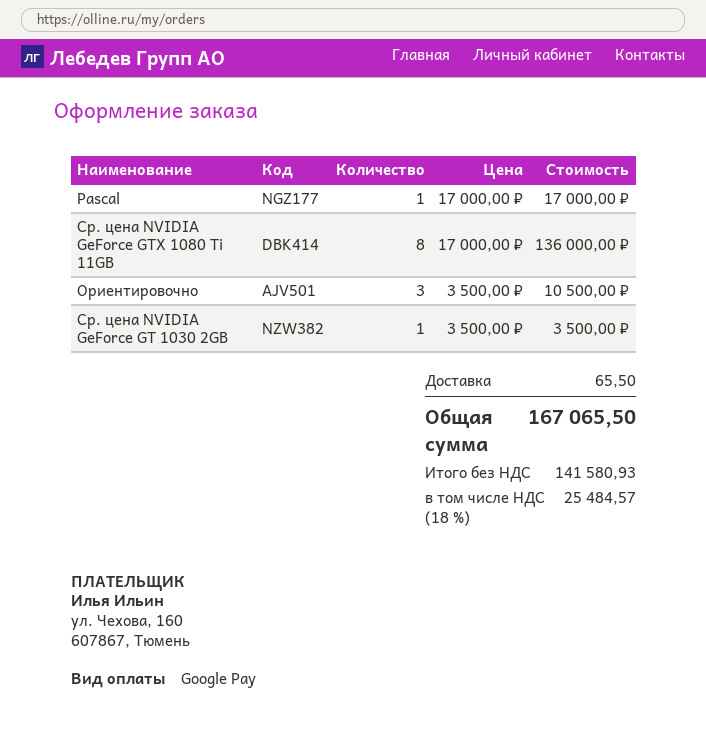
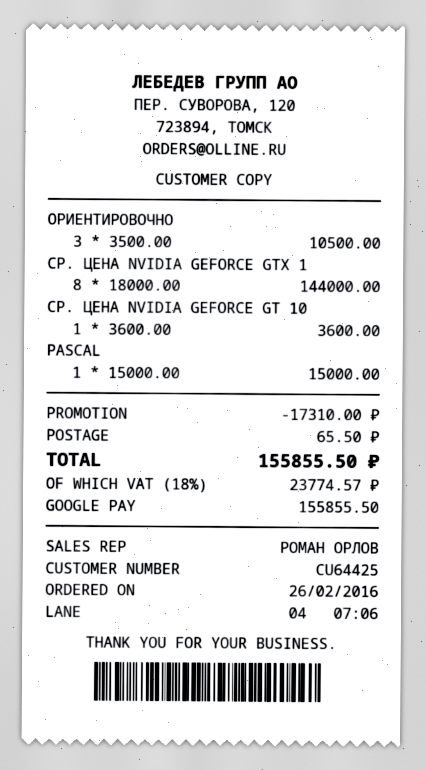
Pascal: 1 x 17000.00 = 17000.00 -> 1 x 15000.00 = 15000.00
Ср. цена NVIDIA GeForce GTX 1080 Ti 11GB: 8 x 17000.00 = 136000.00 -> 8 x 18000.00 = 144000.00
Ср. цена NVIDIA GeForce GT 1030 2GB: 1 x 3500.00 = 3500.00 -> 1 x 3600.00 = 3600.00
discount: none -> 17310.00
tax: 18% = 25484.57 -> 18% = 23774.57
total: 167065.50 -> 155855.50

